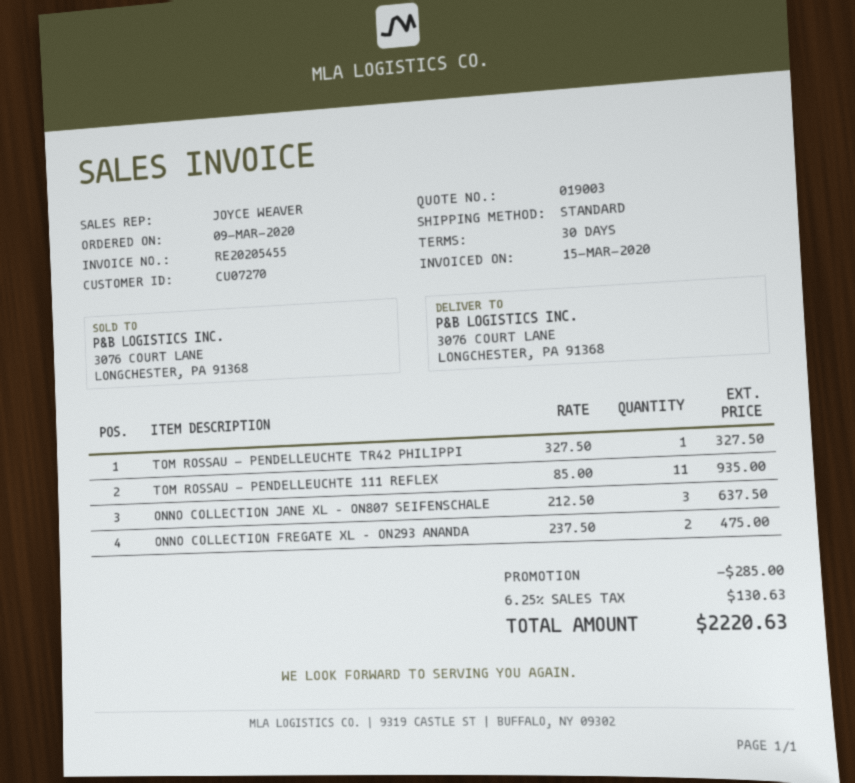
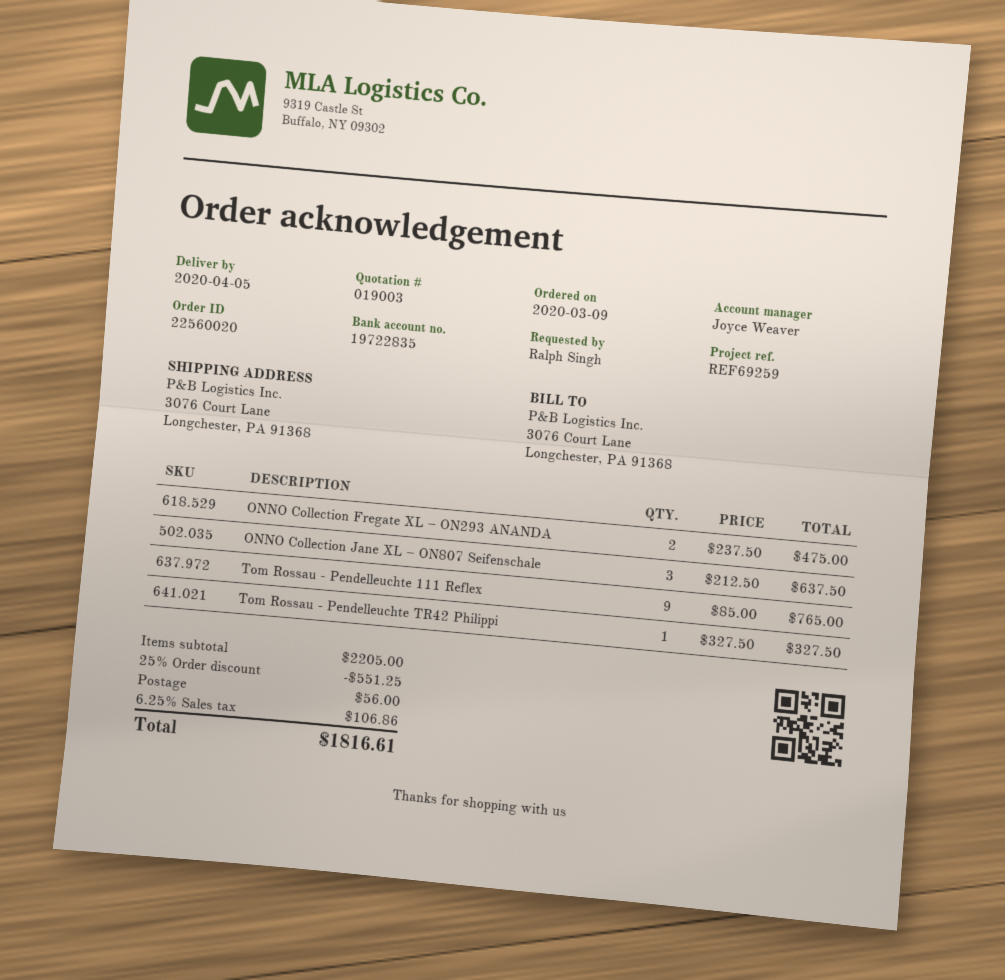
TOM ROSSAU - PENDELLEUCHTE 111 REFLEX: 11 x 85.00 = 935.00 -> 9 x 85.00 = 765.00
discount: 285.00 -> 551.25
shipping: none -> 56.00
tax: 6.25% = 130.63 -> 6.25% = 106.86
total: 2220.63 -> 1816.61

